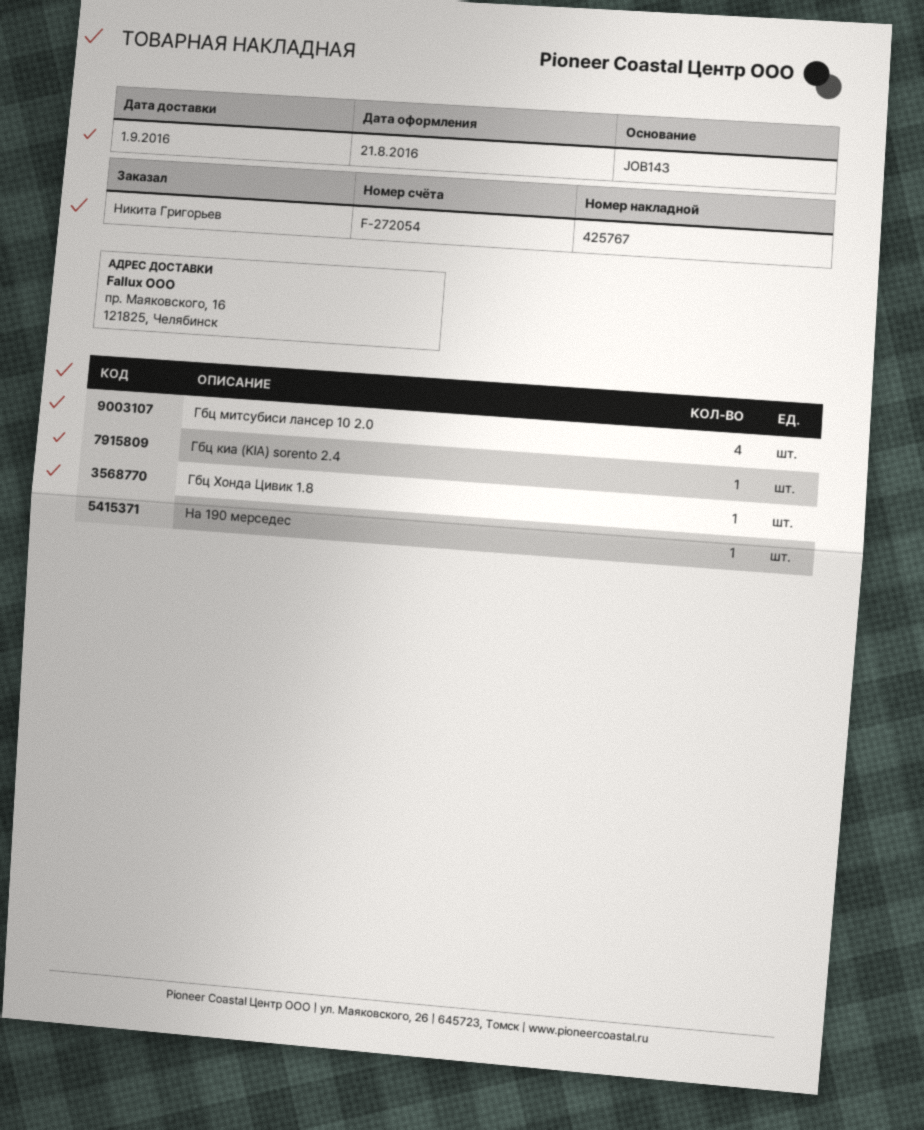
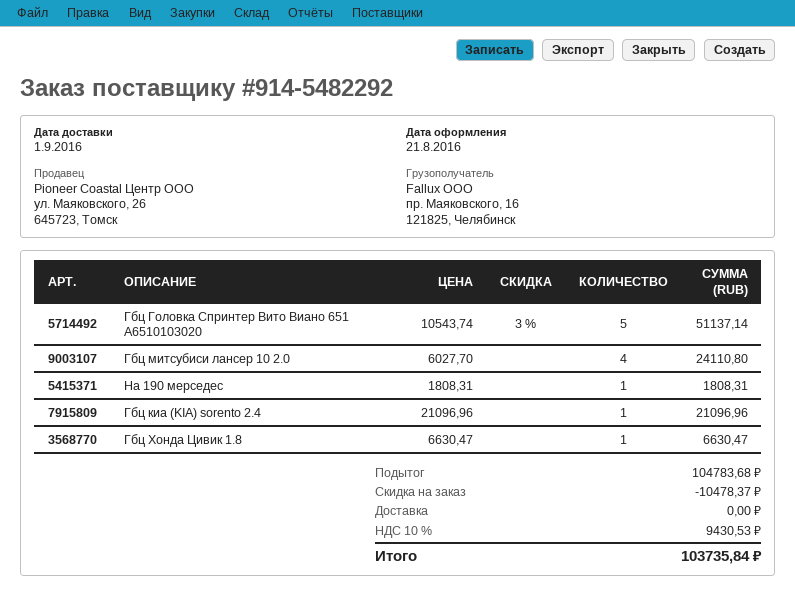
Гбц Головка Спринтер Вито Виано 651 A6510103020: none -> 5

